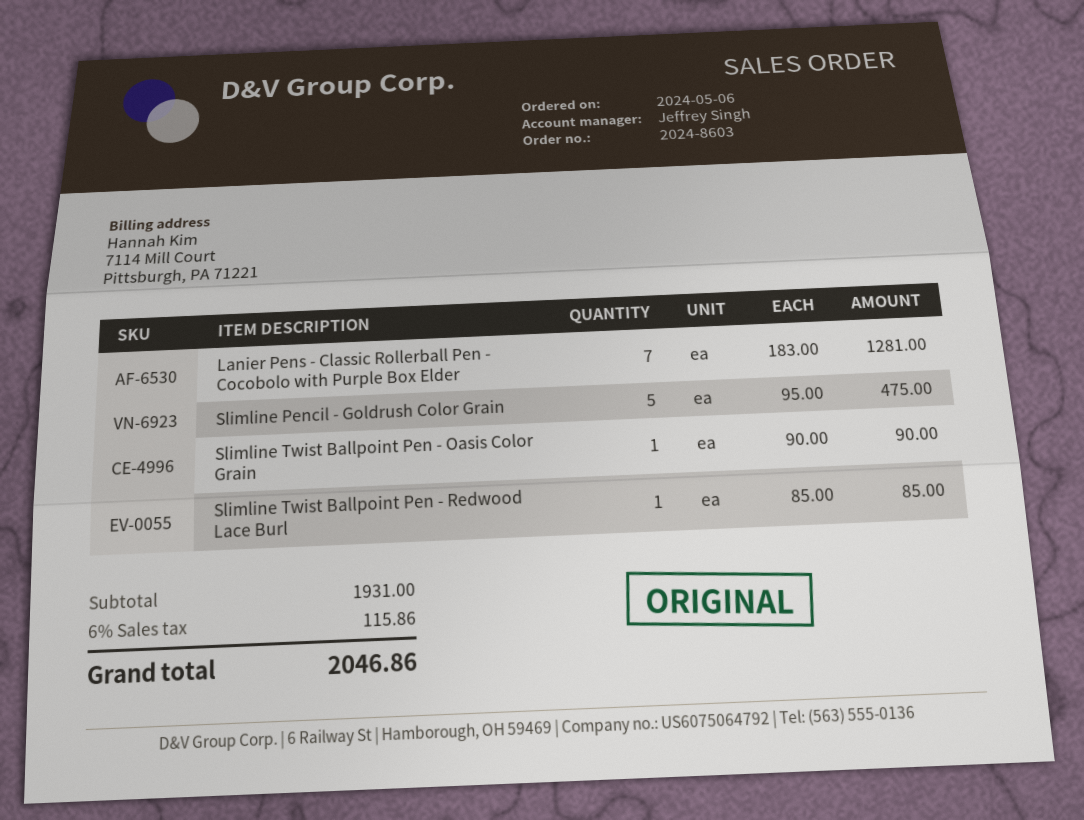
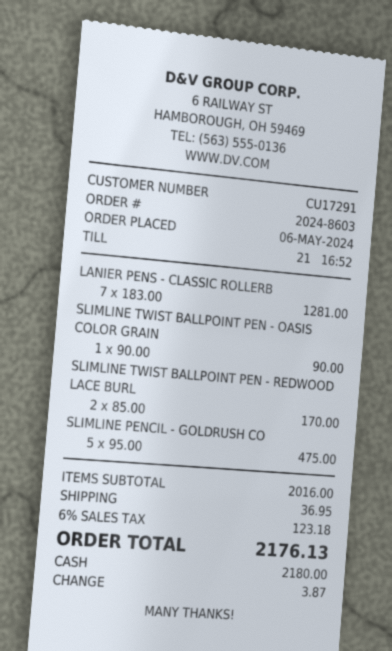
Slimline Twist Ballpoint Pen - Redwood Lace Burl: 1 x 85.00 = 85.00 -> 2 x 85.00 = 170.00
subtotal: 1931.00 -> 2016.00
shipping: none -> 36.95
tax: 6% = 115.86 -> 6% = 123.18
total: 2046.86 -> 2176.13

